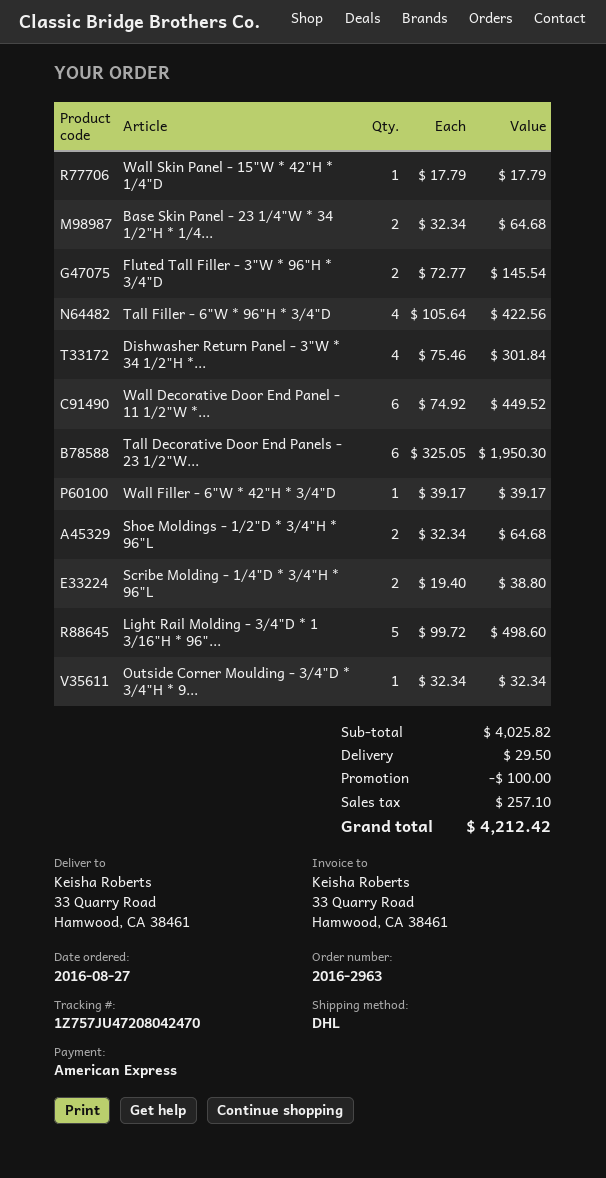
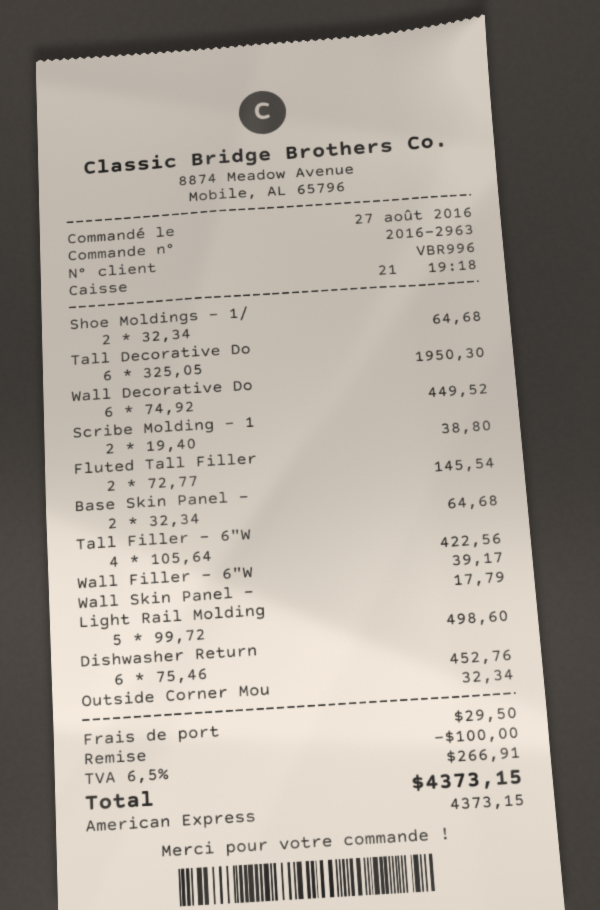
Dishwasher Return Panel - 3"W * 34 1/2"H *...: 4 x 75.46 = 301.84 -> 6 x 75.46 = 452.76
tax: 257.10 -> 266.91
total: 4212.42 -> 4373.15

